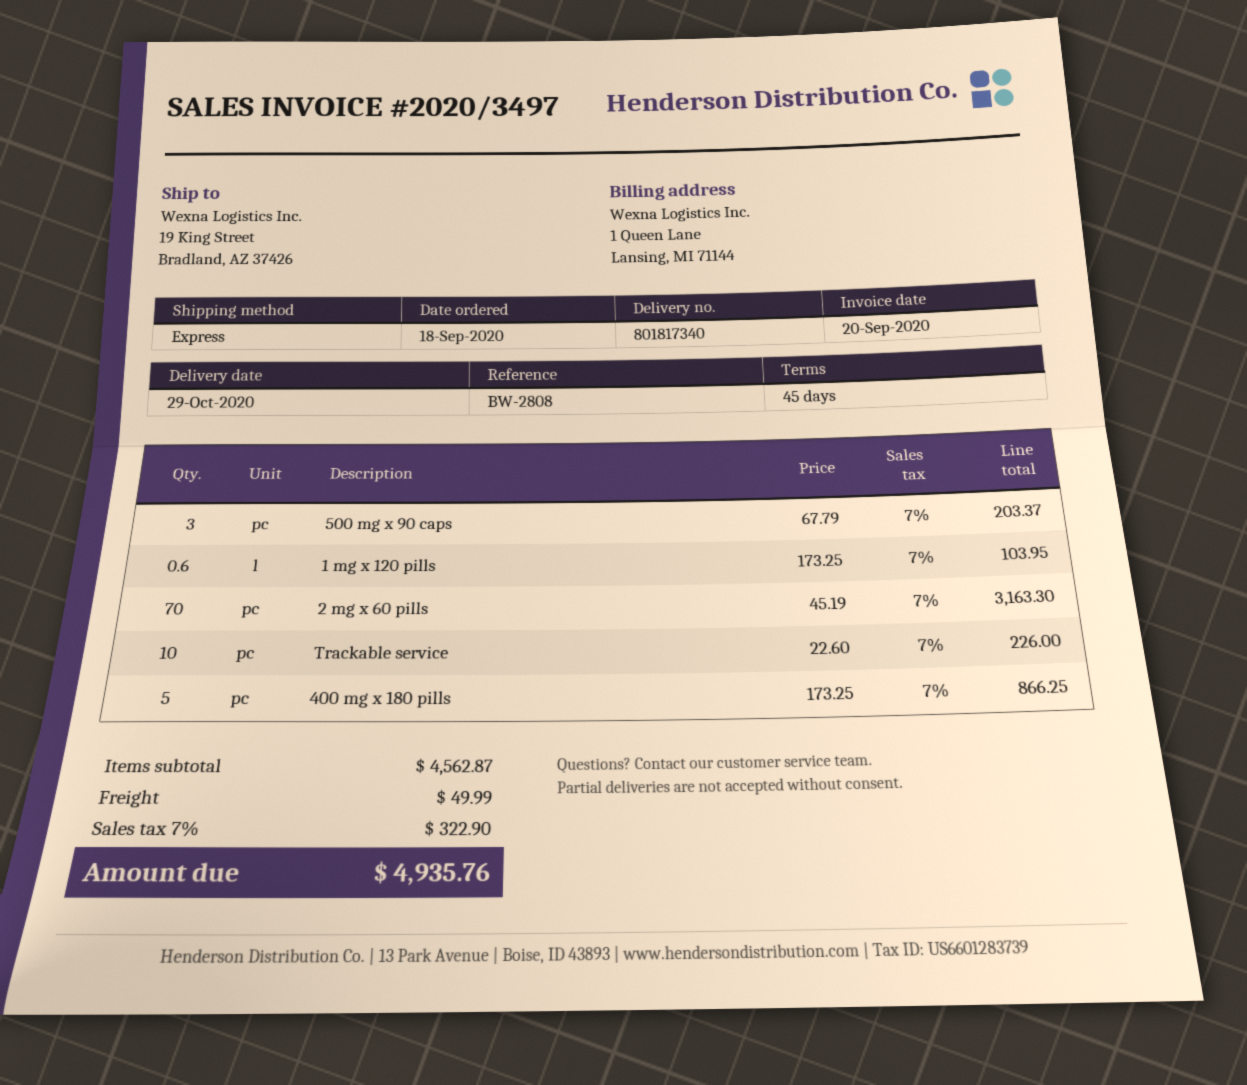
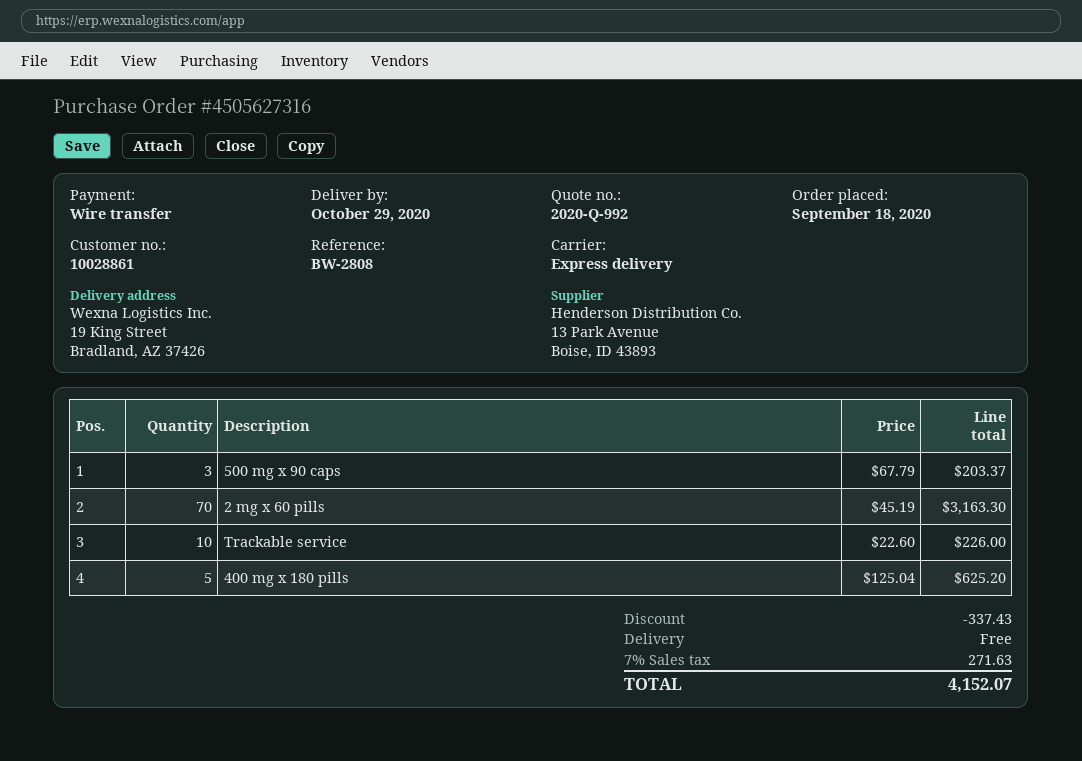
1 mg x 120 pills: 0.6 x 173.25 = 103.95 -> none
400 mg x 180 pills: 5 x 173.25 = 866.25 -> 5 x 125.04 = 625.20
discount: none -> 337.43
shipping: 49.99 -> 0.00
tax: 7% = 322.90 -> 7% = 271.63
total: 4935.76 -> 4152.07

